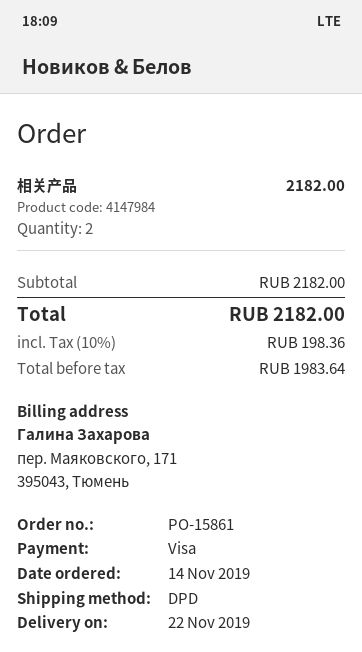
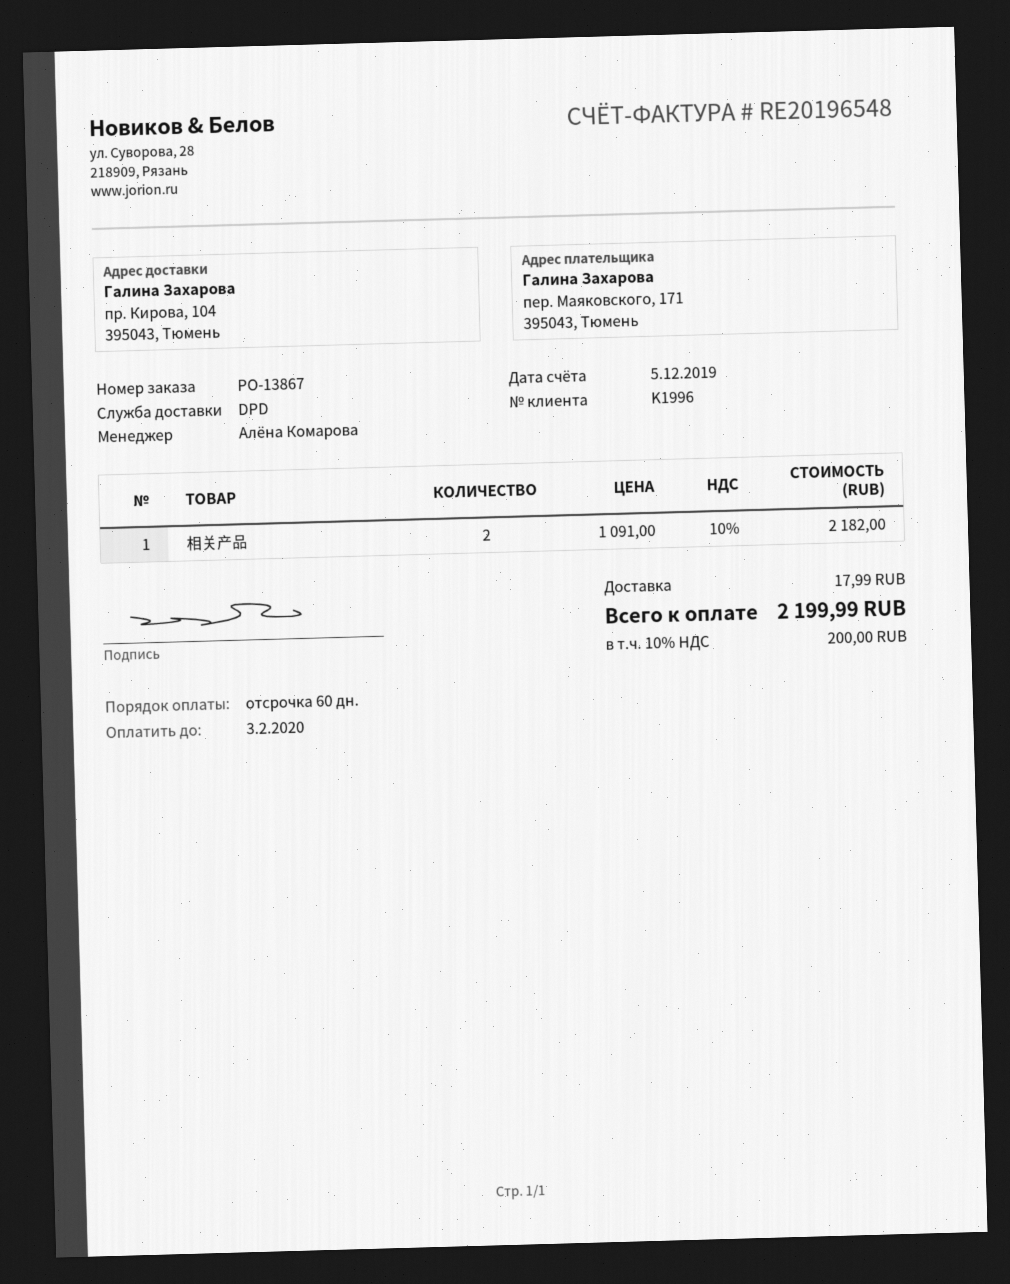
order number: PO-15861 -> PO-13867
shipping: none -> 17.99
tax: 10% = 198.36 -> 10% = 200.00
total: 2182.00 -> 2199.99

